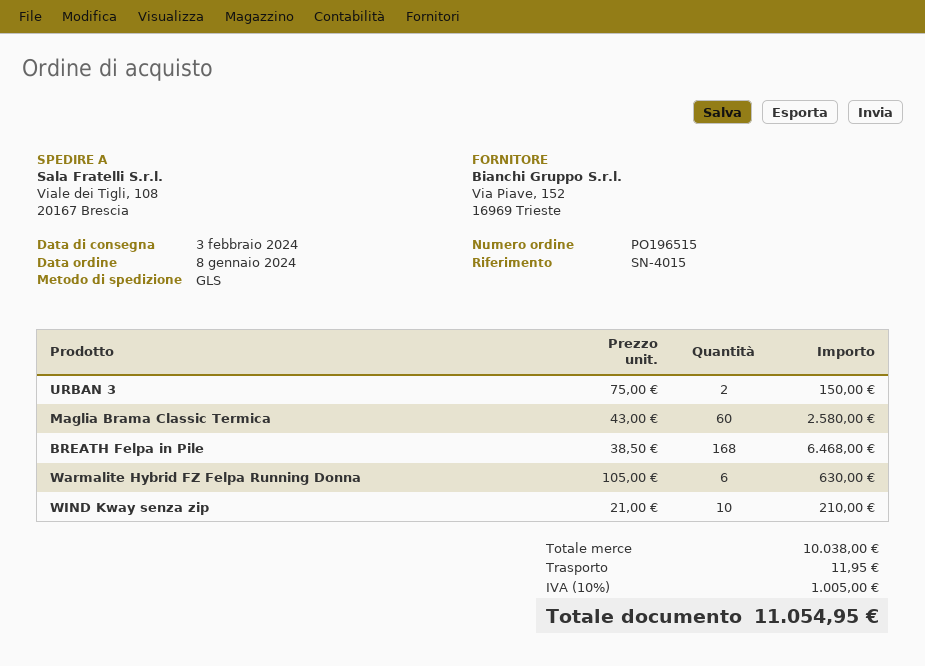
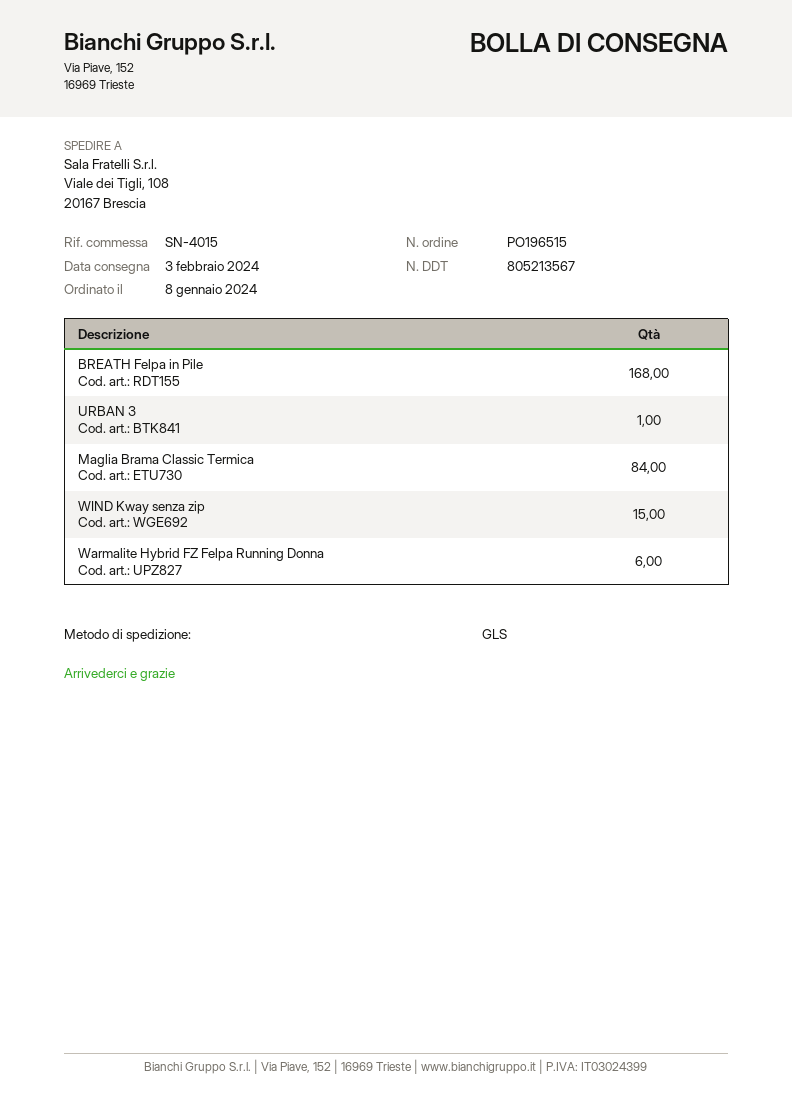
URBAN 3: 2 -> 1
Maglia Brama Classic Termica: 60 -> 84
WIND Kway senza zip: 10 -> 15

